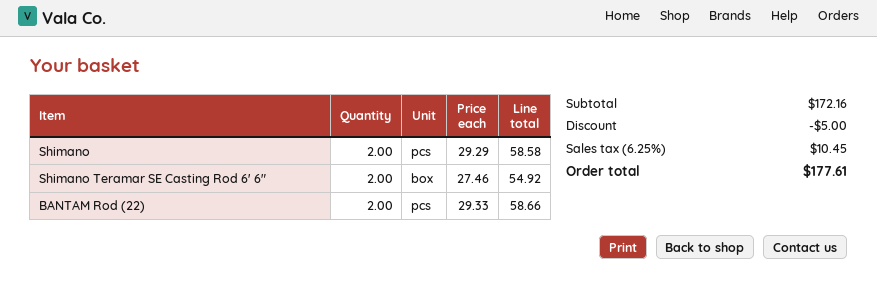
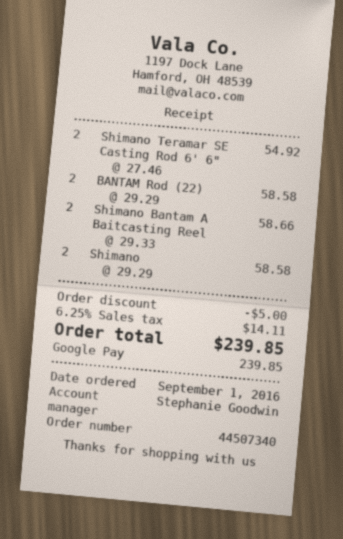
BANTAM Rod (22): 2 x 29.33 = 58.66 -> 2 x 29.29 = 58.58
Shimano Bantam A Baitcasting Reel: none -> 2 x 29.33 = 58.66
tax: 6.25% = 10.45 -> 6.25% = 14.11
total: 177.61 -> 239.85

